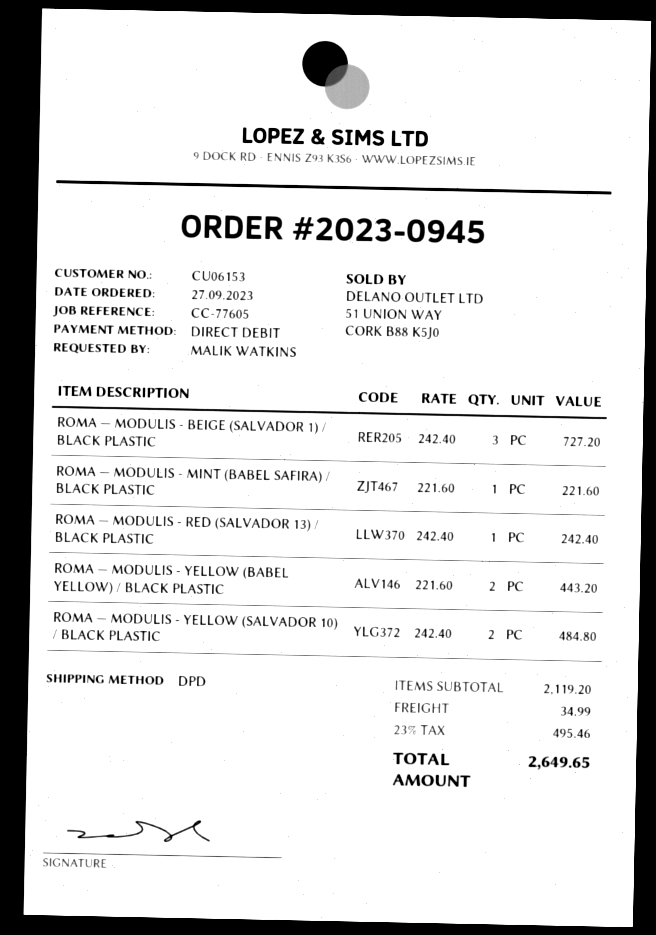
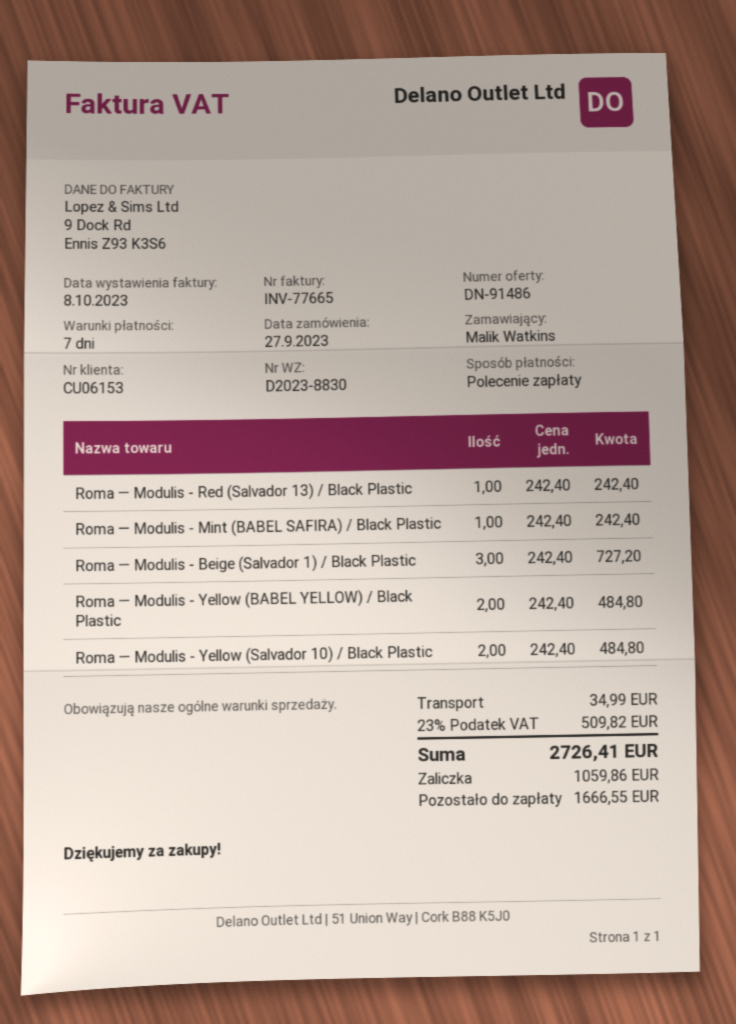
ROMA — MODULIS - MINT (BABEL SAFIRA) / BLACK PLASTIC: 1 x 221.60 = 221.60 -> 1 x 242.40 = 242.40
ROMA — MODULIS - YELLOW (BABEL YELLOW) / BLACK PLASTIC: 2 x 221.60 = 443.20 -> 2 x 242.40 = 484.80
tax: 23% = 495.46 -> 23% = 509.82
total: 2649.65 -> 2726.41

